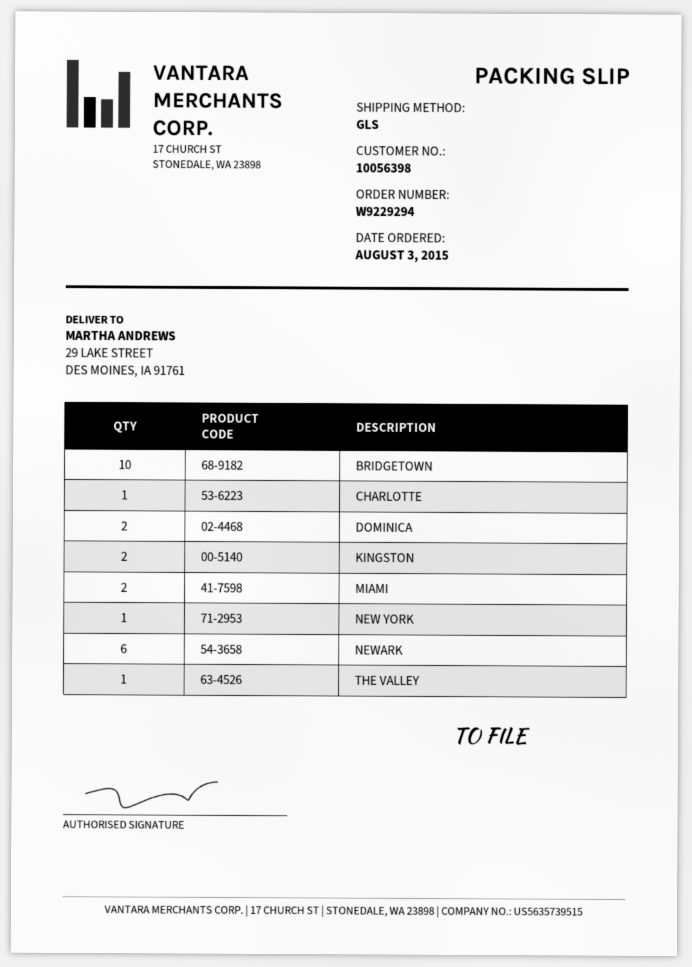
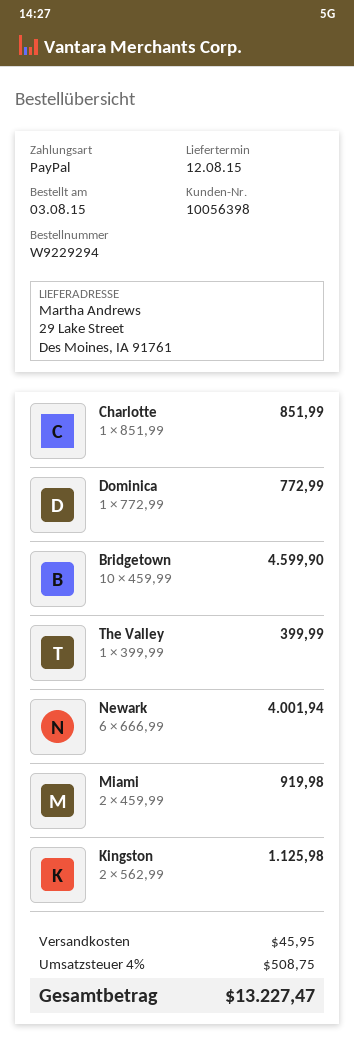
DOMINICA: 2 -> 1
NEW YORK: 1 -> none

